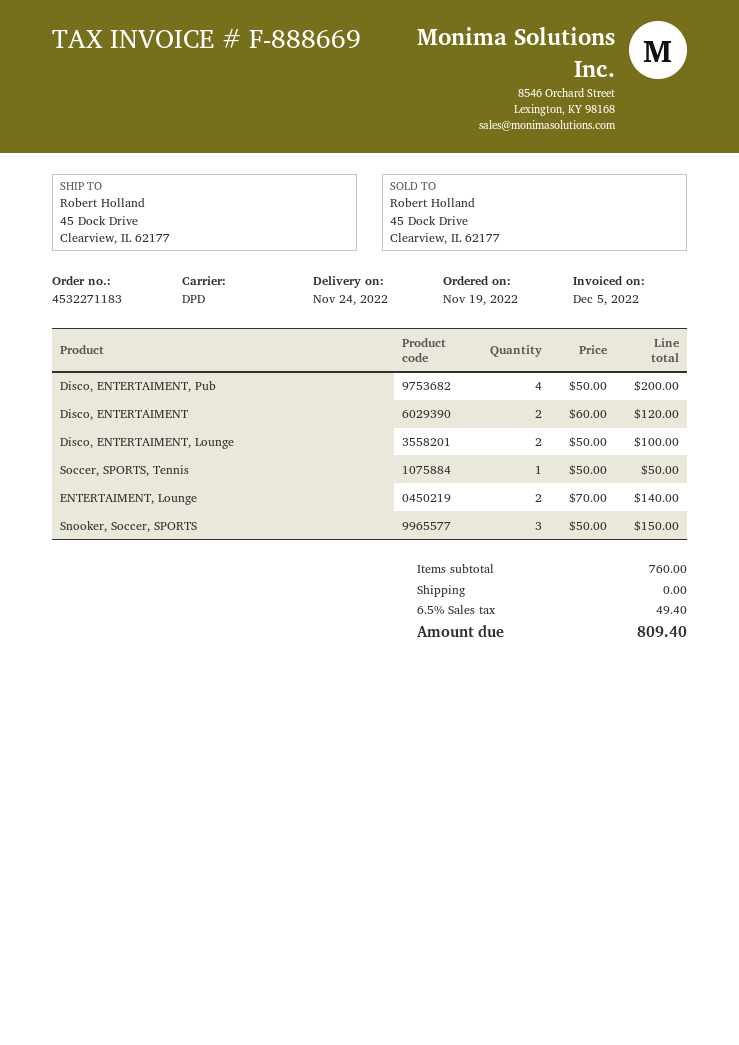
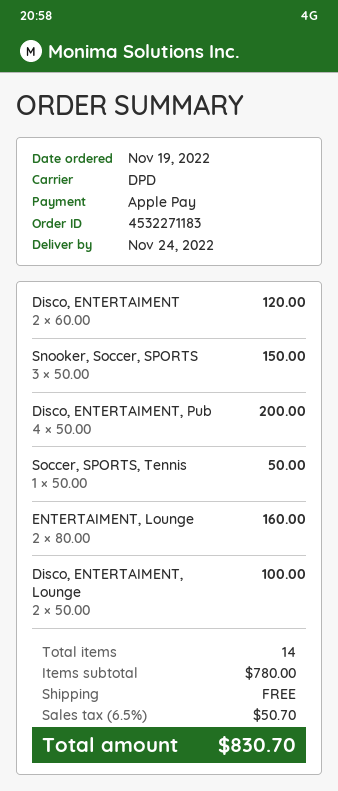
ENTERTAIMENT, Lounge: 2 x 70.00 = 140.00 -> 2 x 80.00 = 160.00
subtotal: 760.00 -> 780.00
tax: 6.5% = 49.40 -> 6.5% = 50.70
total: 809.40 -> 830.70

